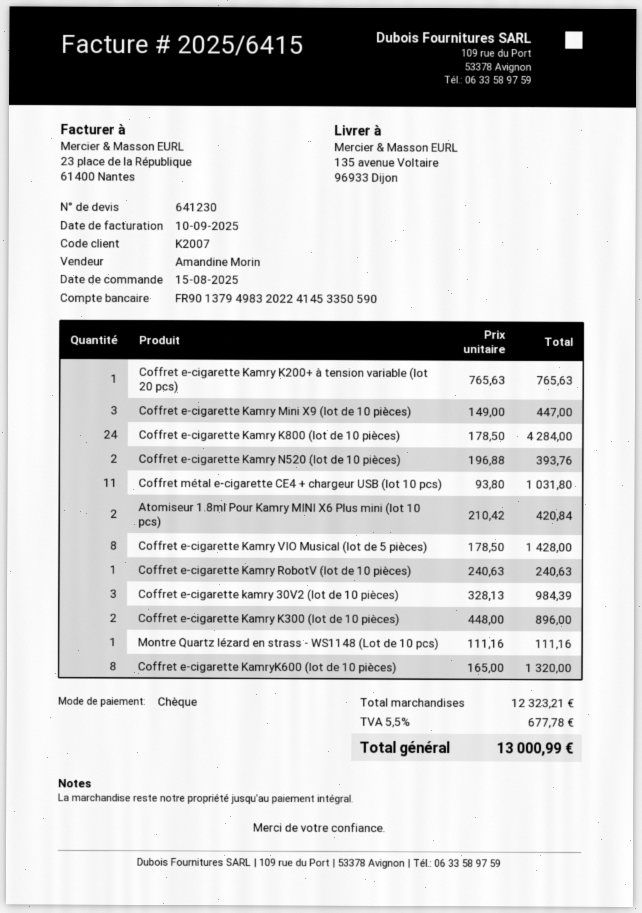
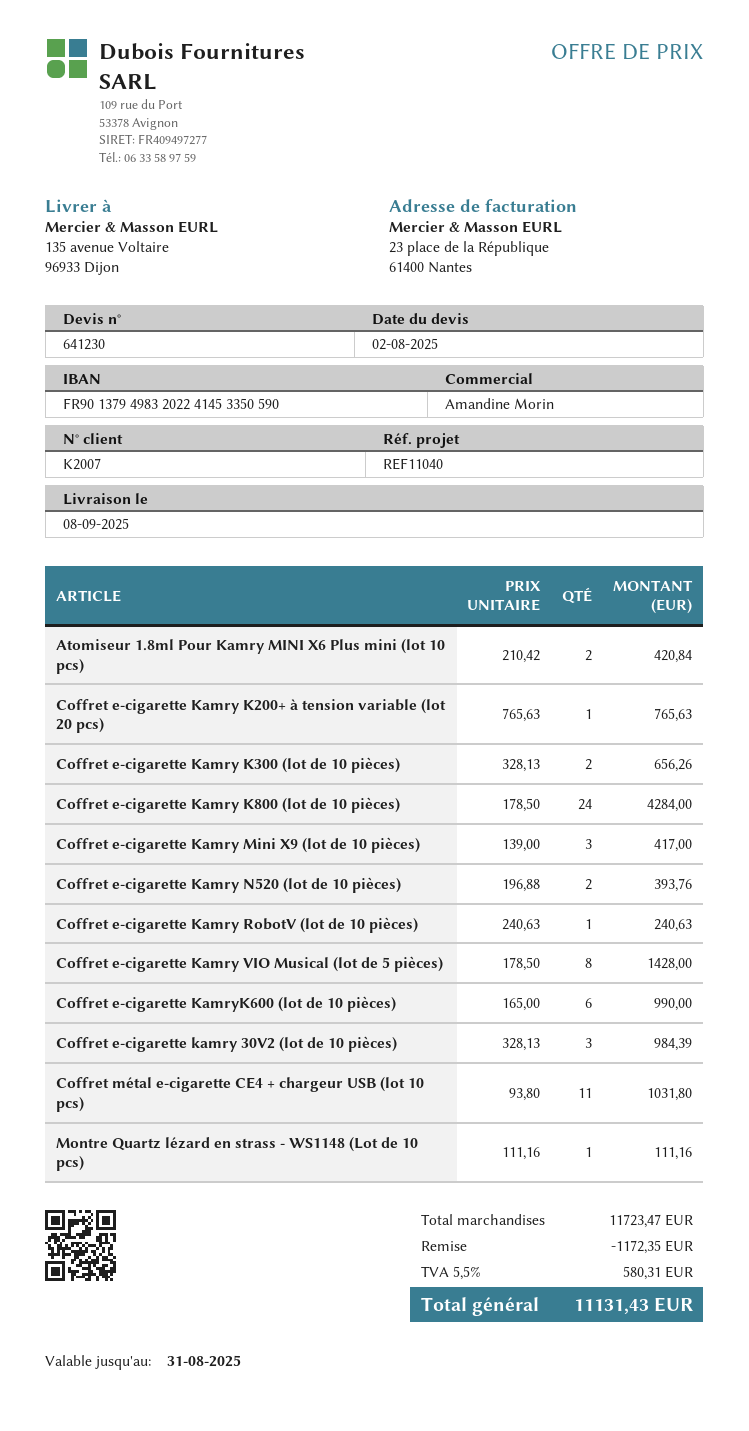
Coffret e-cigarette Kamry Mini X9 (lot de 10 pièces): 3 x 149.00 = 447.00 -> 3 x 139.00 = 417.00
Coffret e-cigarette Kamry K300 (lot de 10 pièces): 2 x 448.00 = 896.00 -> 2 x 328.13 = 656.26
Coffret e-cigarette KamryK600 (lot de 10 pièces): 8 x 165.00 = 1320.00 -> 6 x 165.00 = 990.00
subtotal: 12323.21 -> 11723.47
discount: none -> 1172.35
tax: 5.5% = 677.78 -> 5.5% = 580.31
total: 13000.99 -> 11131.43

